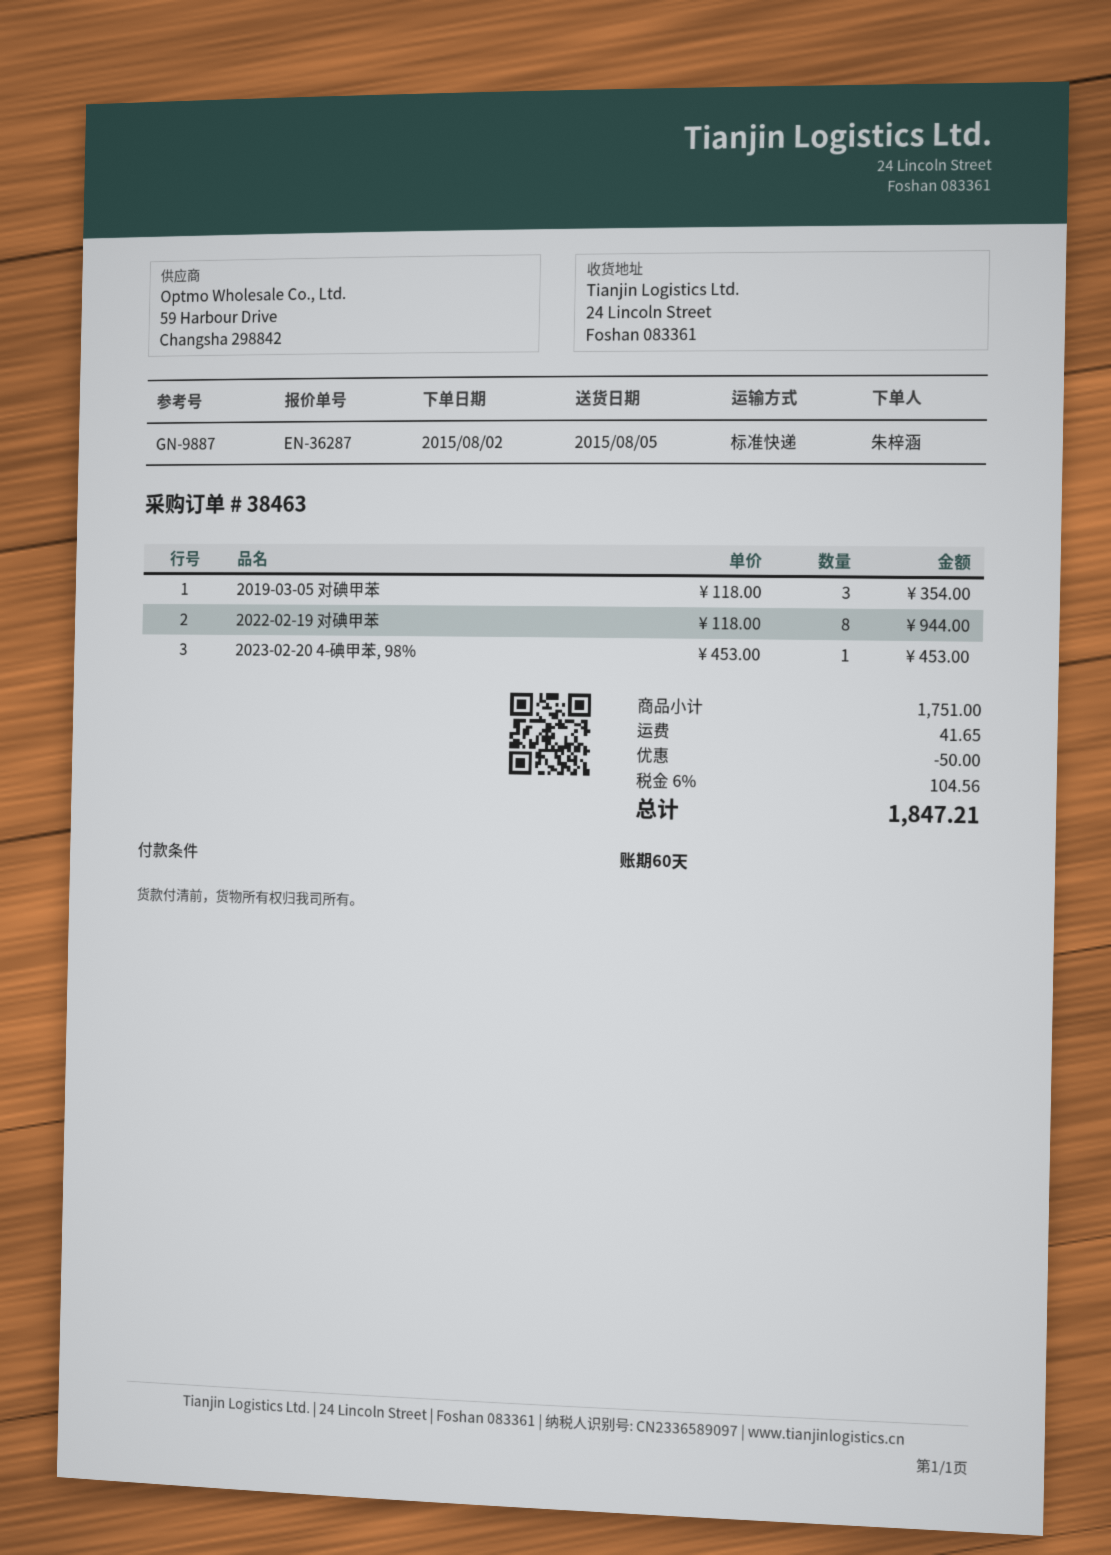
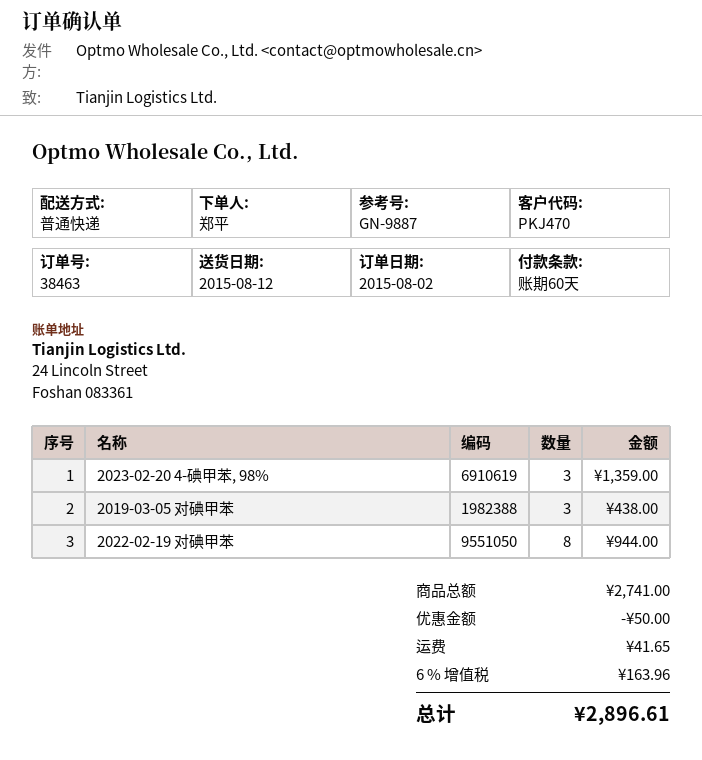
delivery date: 2015-08-05 -> 2015-08-12
ordered by: 朱梓涵 -> 郑平
2019-03-05 对碘甲苯: 3 for 354.00 -> 3 for 438.00
2023-02-20 4-碘甲苯, 98%: 1 for 453.00 -> 3 for 1359.00
subtotal: 1751.00 -> 2741.00
tax: 6% = 104.56 -> 6% = 163.96
total: 1847.21 -> 2896.61

